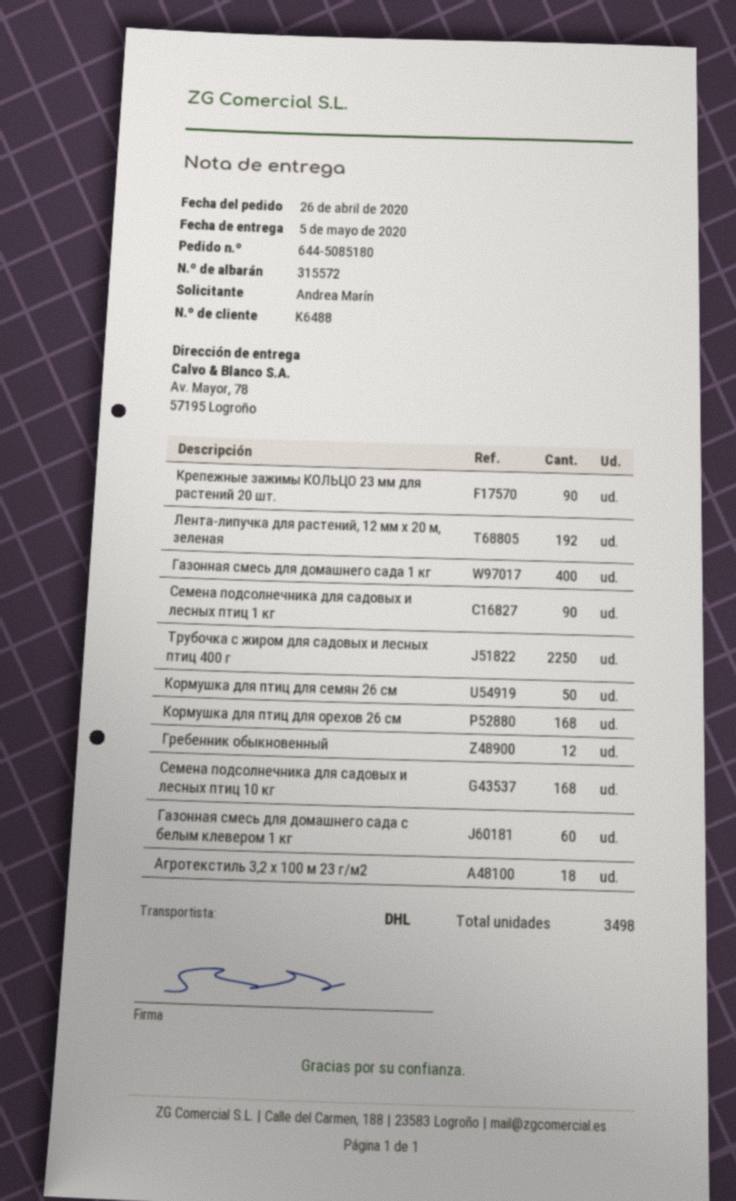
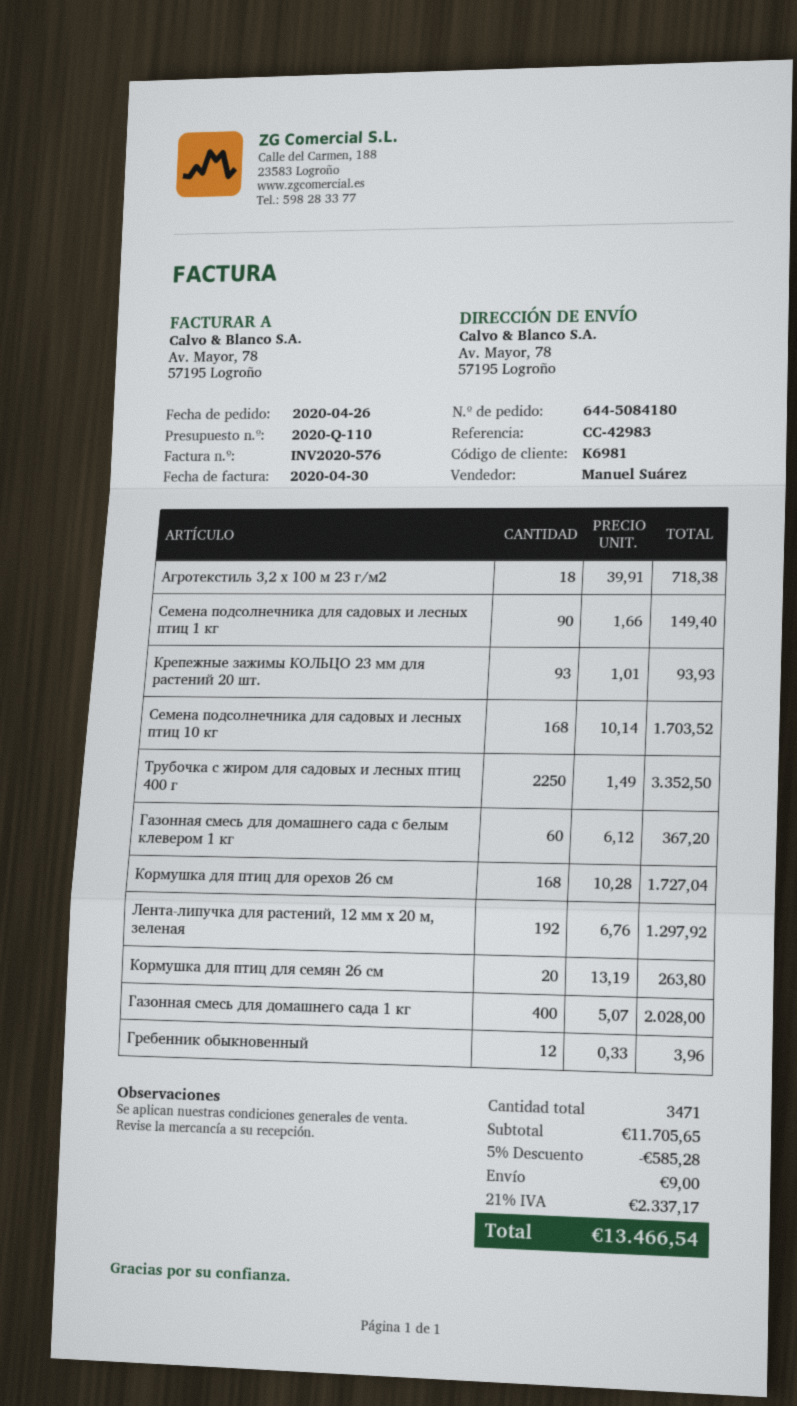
order number: 644-5085180 -> 644-5084180
customer number: K6488 -> K6981
Крепежные зажимы КОЛЬЦО 23 мм для растений 20 шт.: 90 -> 93
Кормушка для птиц для семян 26 см: 50 -> 20
total quantity: 3498 -> 3471

